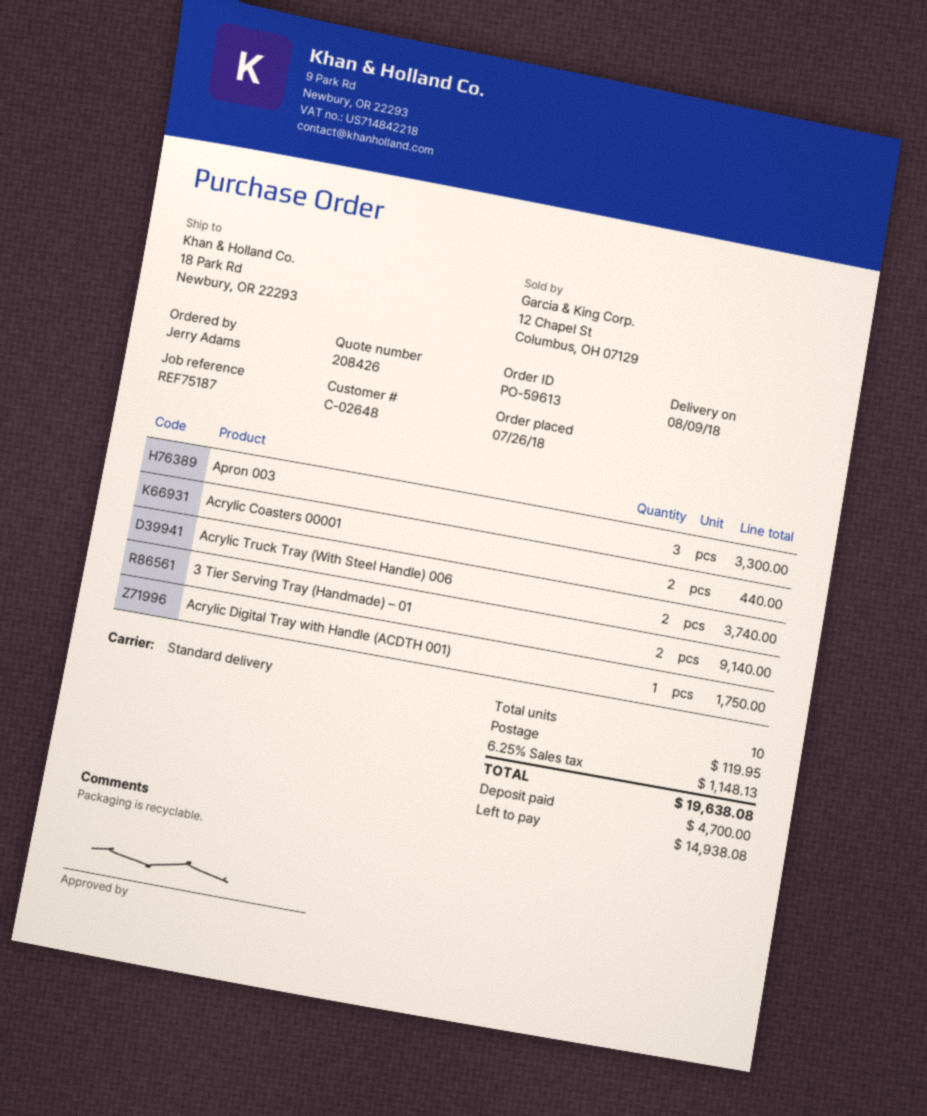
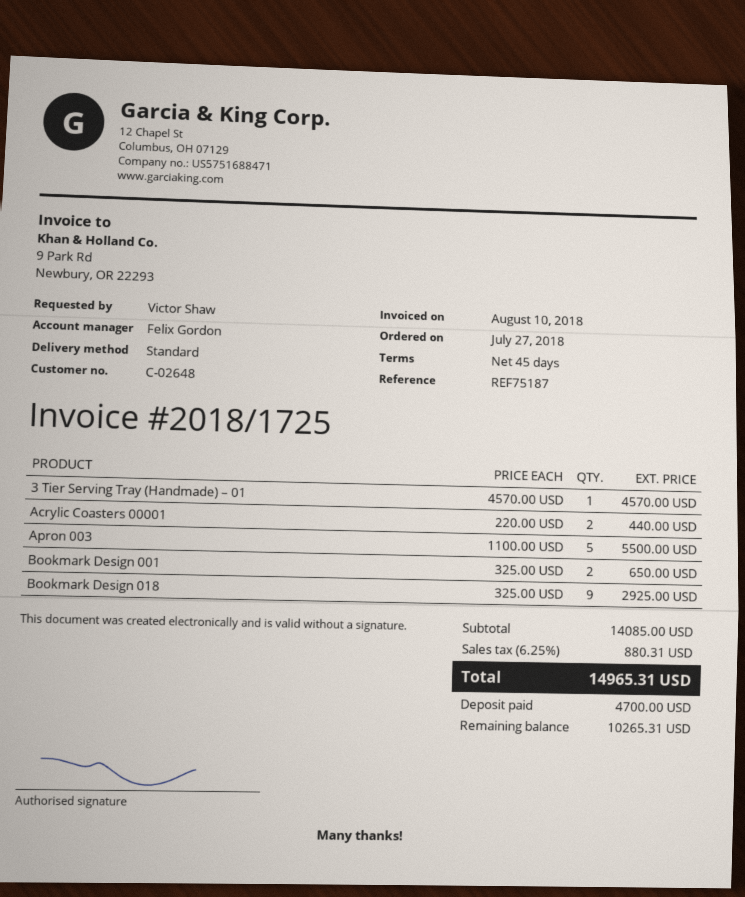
order date: 2018-07-26 -> 2018-07-27
ordered by: Jerry Adams -> Victor Shaw
Apron 003: 3 for 3300.00 -> 5 for 5500.00
Acrylic Truck Tray (With Steel Handle) 006: 2 for 3740.00 -> none
3 Tier Serving Tray (Handmade) – 01: 2 for 9140.00 -> 1 for 4570.00
Acrylic Digital Tray with Handle (ACDTH 001): 1 for 1750.00 -> none
Bookmark Design 001: none -> 2 for 650.00
Bookmark Design 018: none -> 9 for 2925.00
shipping: 119.95 -> none
tax: 6.25% = 1148.13 -> 6.25% = 880.31
total: 19638.08 -> 14965.31
balance: 14938.08 -> 10265.31

